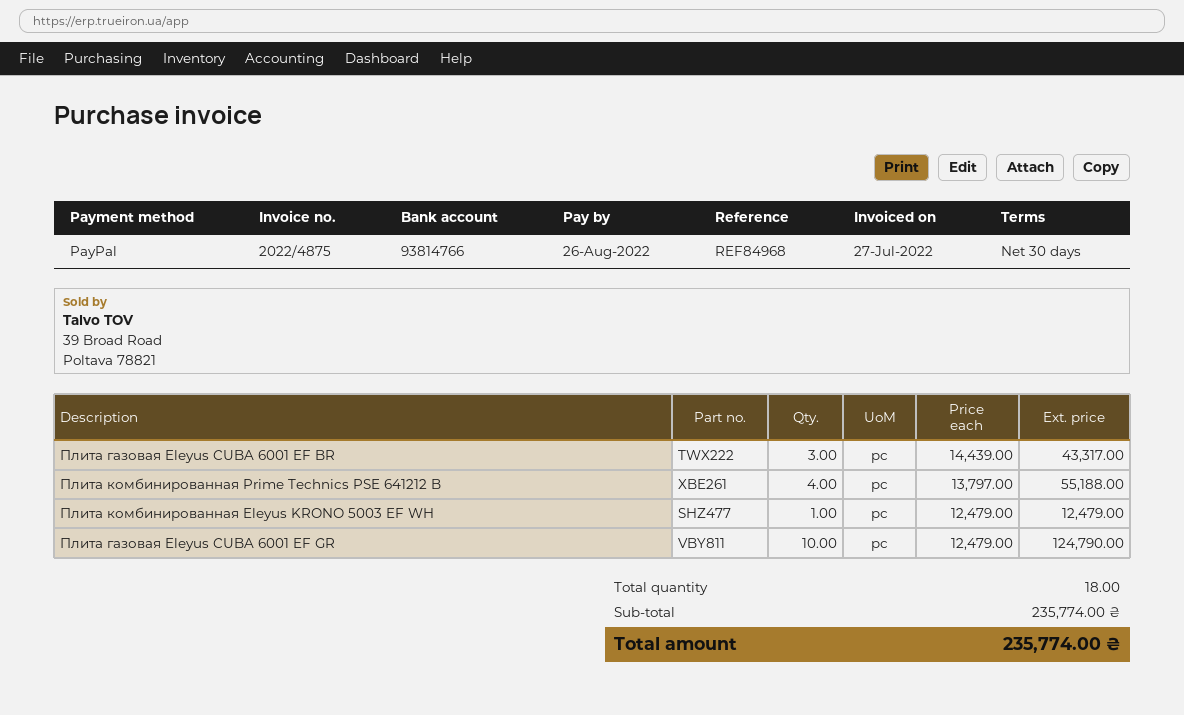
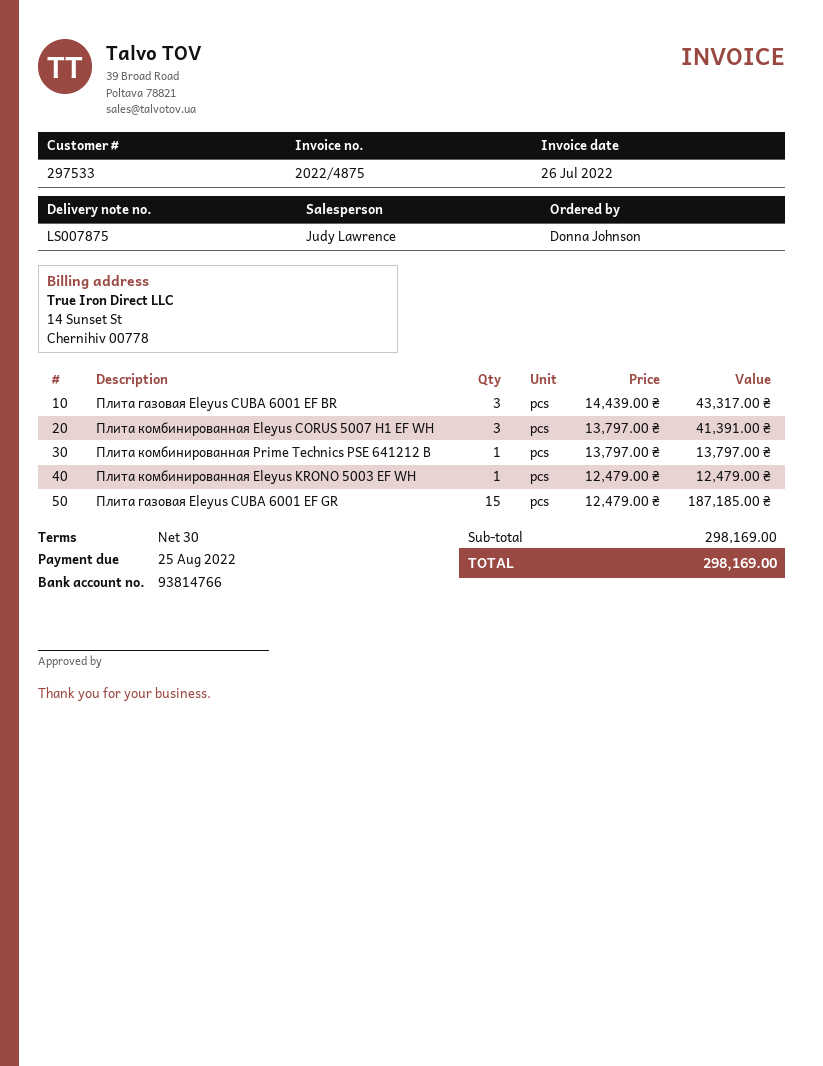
invoice date: 2022-07-27 -> 2022-07-26
due date: 2022-08-26 -> 2022-08-25
Плита комбинированная Prime Technics PSE 641212 B: 4 x 13797.00 = 55188.00 -> 1 x 13797.00 = 13797.00
Плита газовая Eleyus CUBA 6001 EF GR: 10 x 12479.00 = 124790.00 -> 15 x 12479.00 = 187185.00
Плита комбинированная Eleyus CORUS 5007 H1 EF WH: none -> 3 x 13797.00 = 41391.00
subtotal: 235774.00 -> 298169.00
total: 235774.00 -> 298169.00

